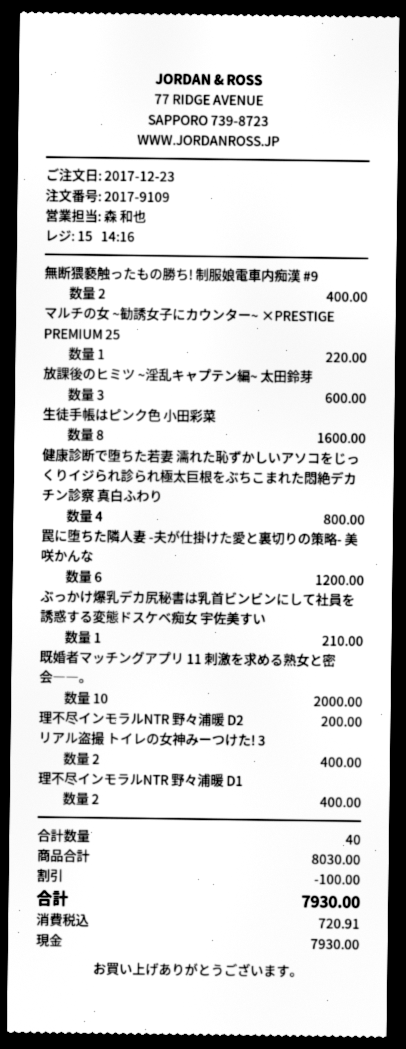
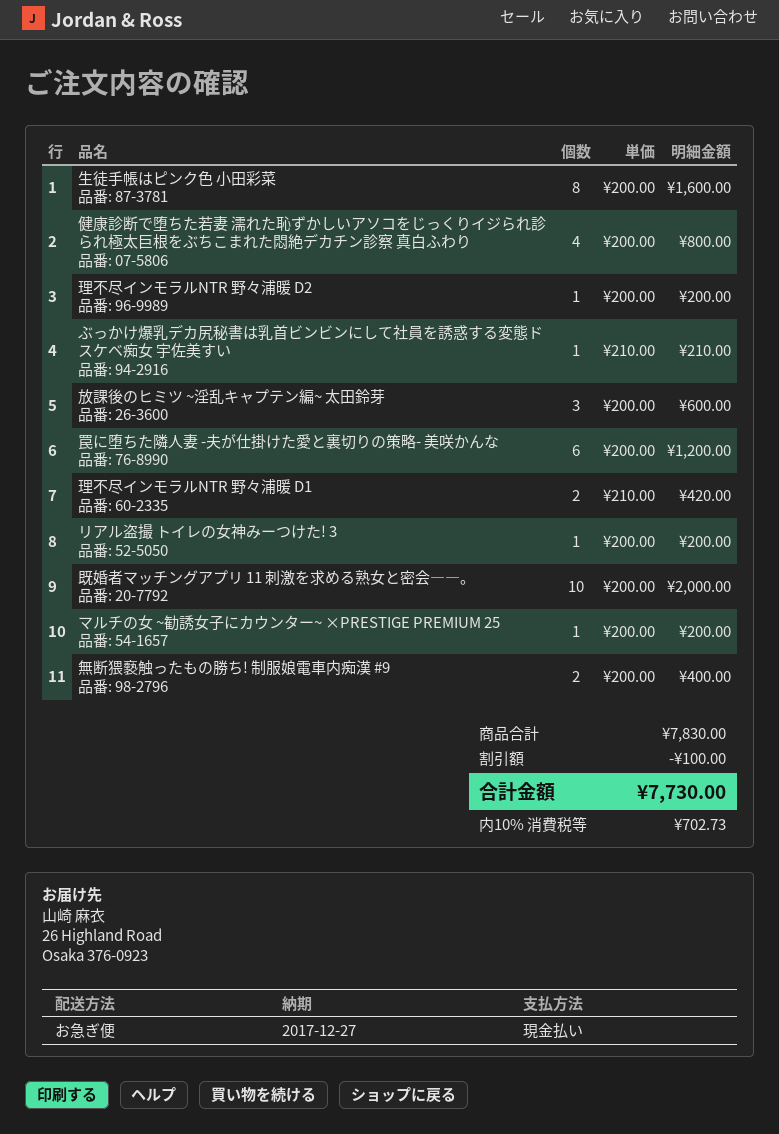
マルチの女 ~勧誘女子にカウンター~ ×PRESTIGE PREMIUM 25: 1 for 220.00 -> 1 for 200.00
リアル盗撮 トイレの女神みーつけた! 3: 2 for 400.00 -> 1 for 200.00
理不尽インモラルNTR 野々浦暖 D1: 2 for 400.00 -> 2 for 420.00
subtotal: 8030.00 -> 7830.00
tax: 720.91 -> 702.73
total: 7930.00 -> 7730.00

